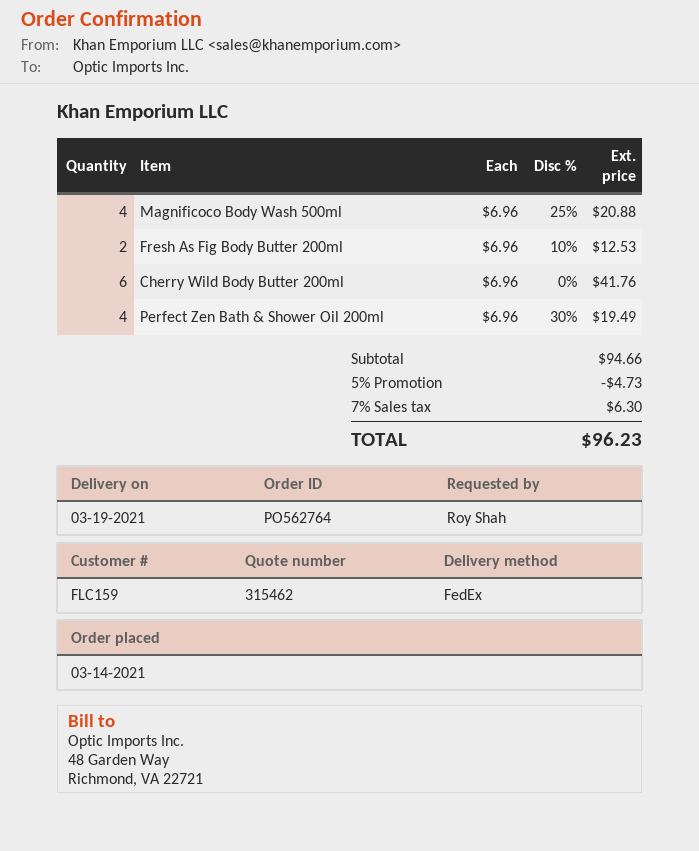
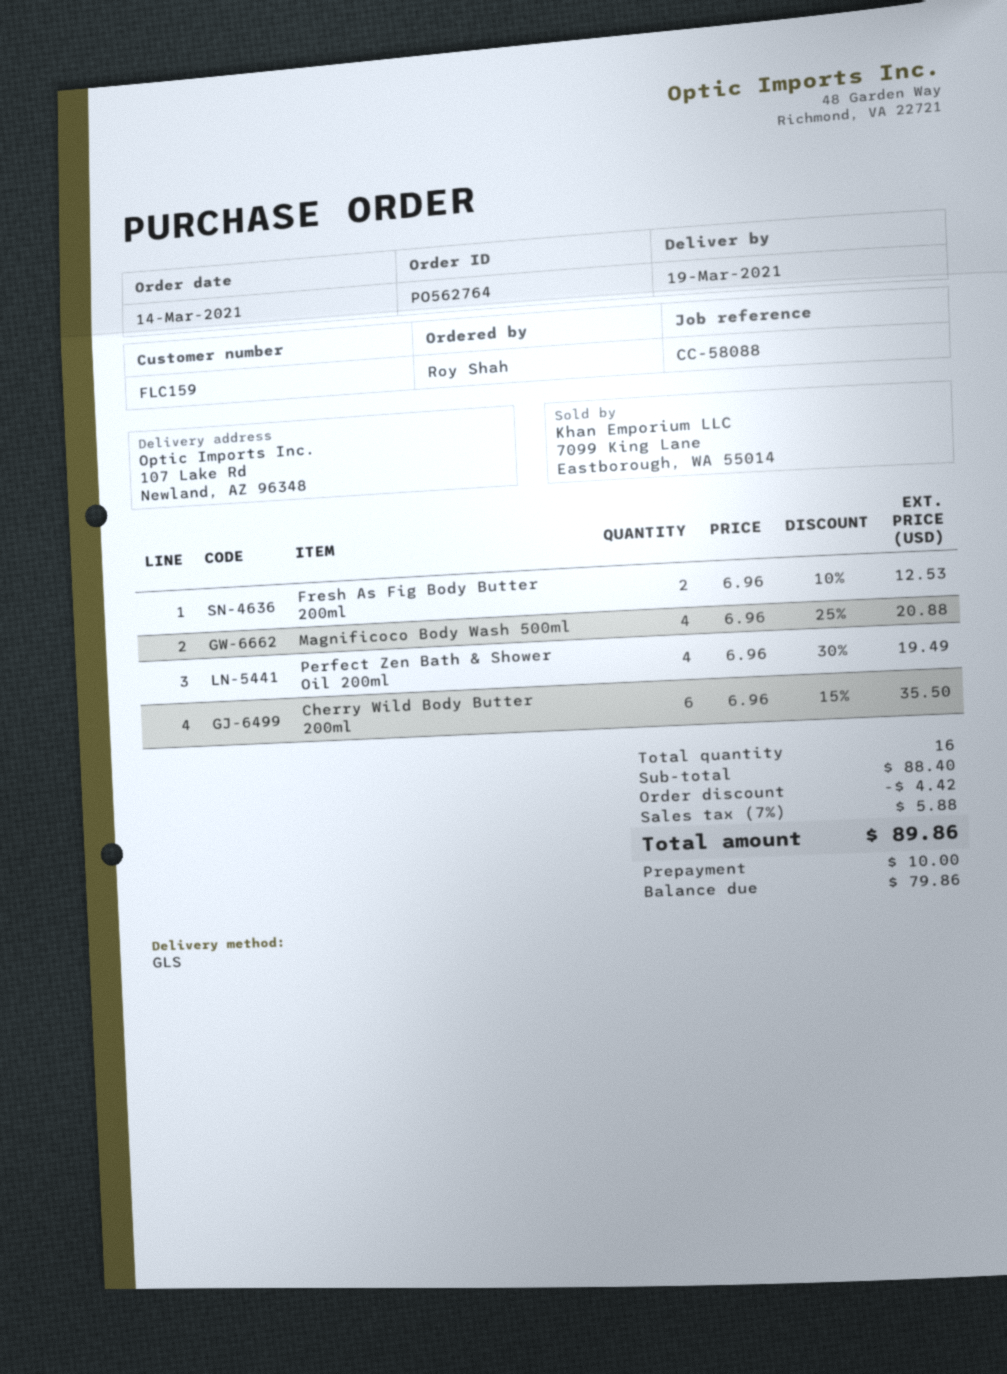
shipping method: FedEx -> GLS
Cherry Wild Body Butter 200ml: 6 x 6.96 = 41.76 -> 6 x 6.96 - 15% = 35.50
subtotal: 94.66 -> 88.40
discount: 4.73 -> 4.42
tax: 7% = 6.30 -> 7% = 5.88
total: 96.23 -> 89.86

